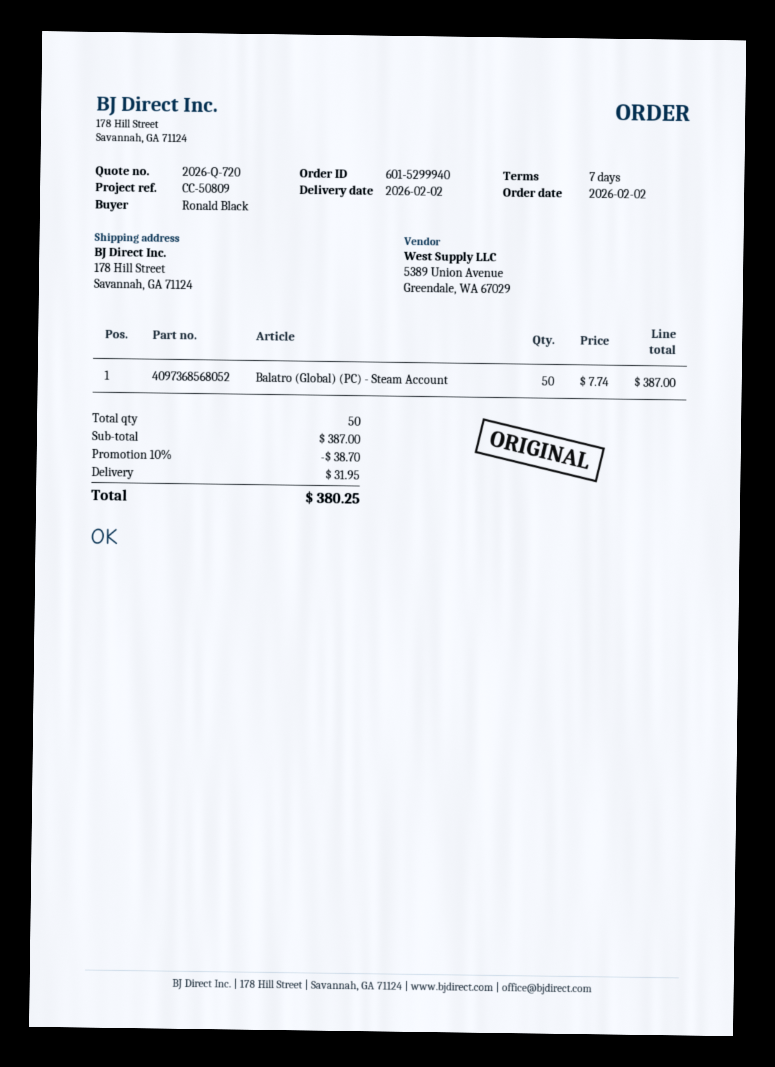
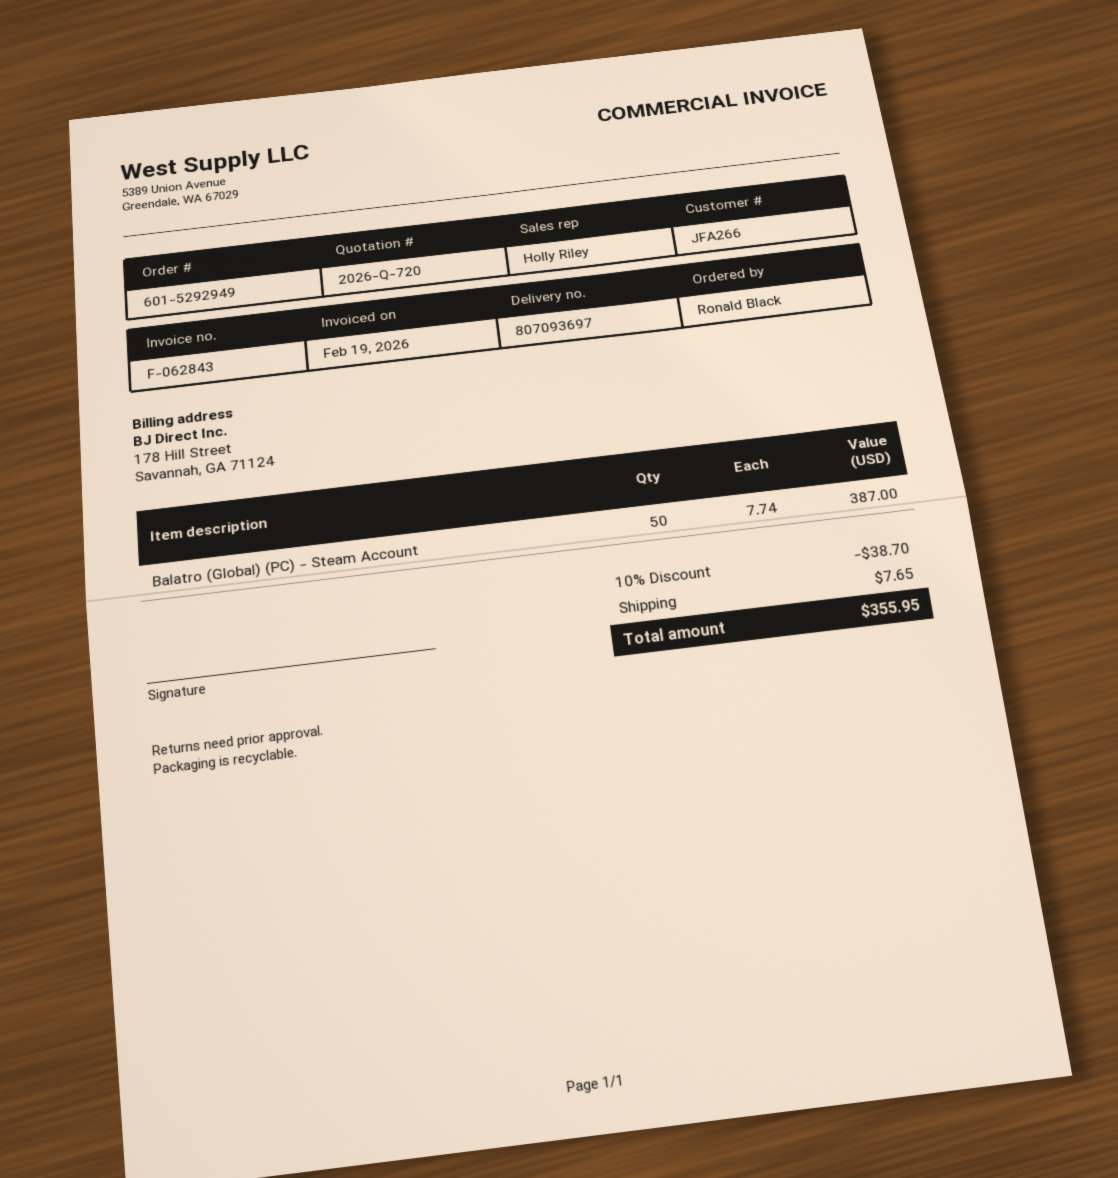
order number: 601-5299940 -> 601-5292949
shipping: 31.95 -> 7.65
total: 380.25 -> 355.95

